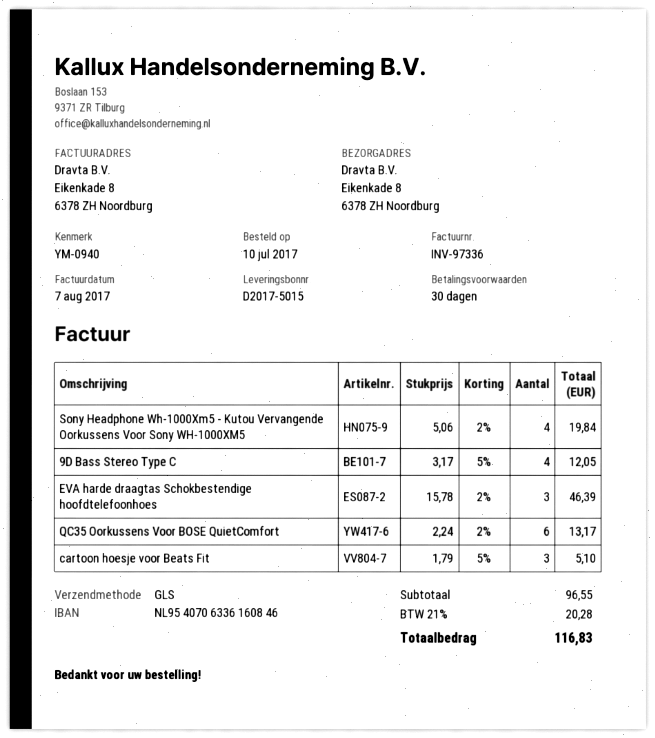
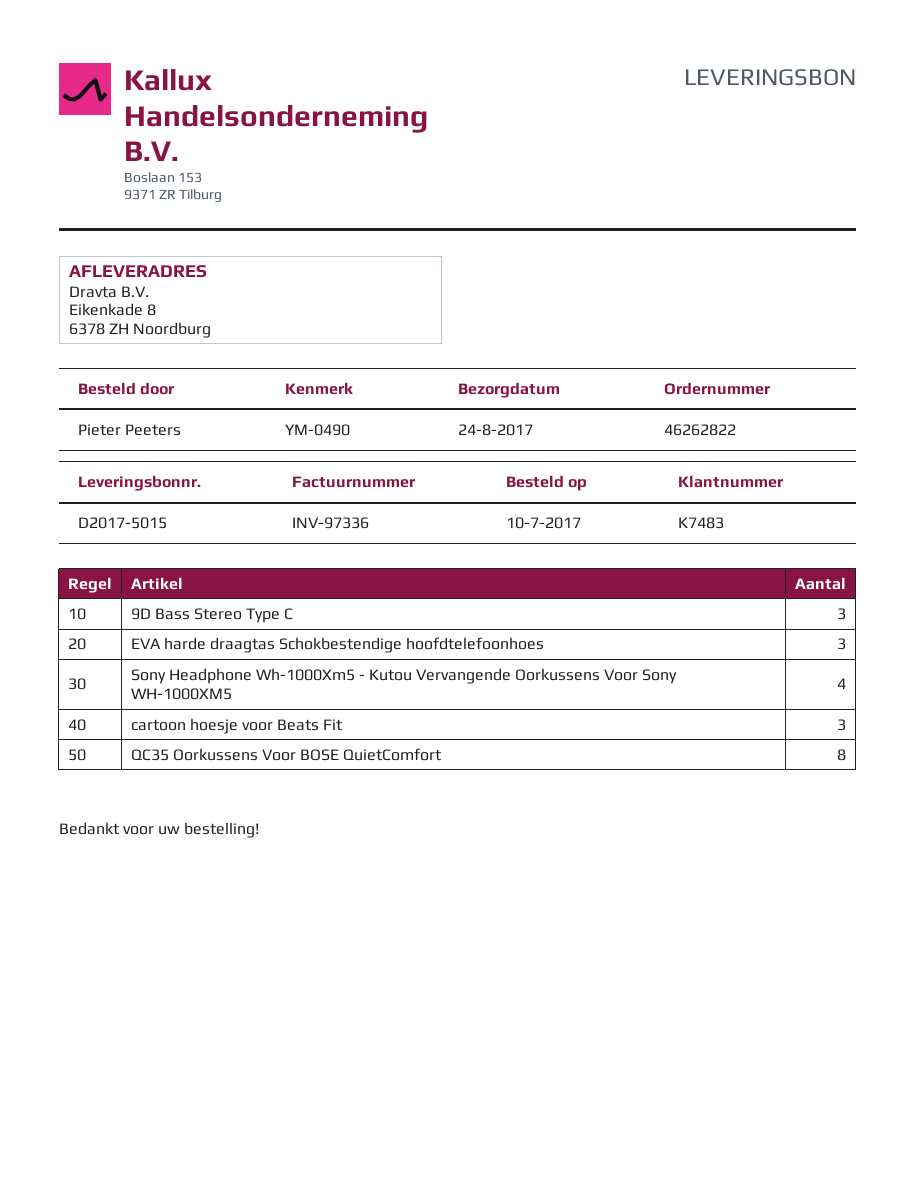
reference: YM-0940 -> YM-0490
9D Bass Stereo Type C: 4 -> 3
QC35 Oorkussens Voor BOSE QuietComfort: 6 -> 8

